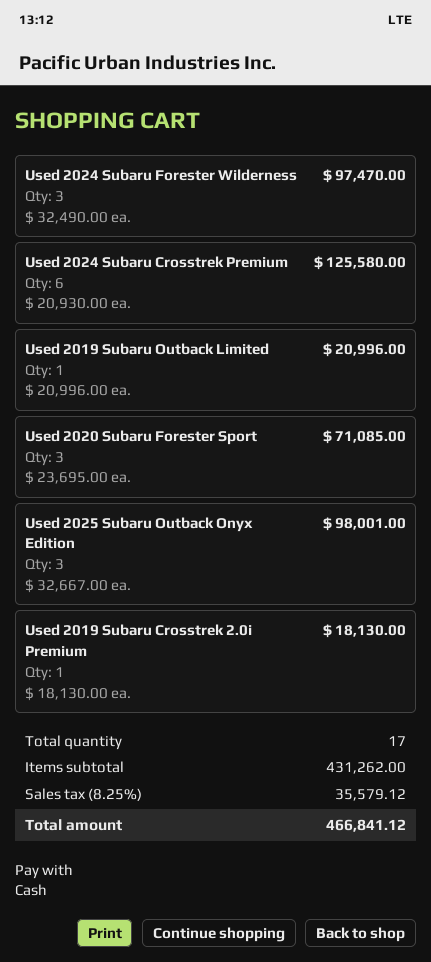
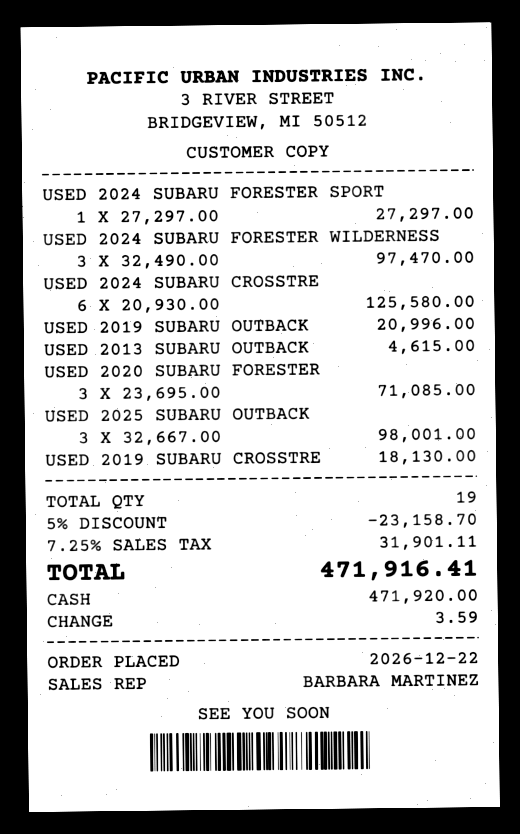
USED 2024 SUBARU FORESTER SPORT: none -> 1 x 27297.00 = 27297.00
USED 2013 SUBARU OUTBACK: none -> 1 x 4615.00 = 4615.00
total quantity: 17 -> 19
discount: none -> 5% = 23158.70
tax: 8.25% = 35579.12 -> 7.25% = 31901.11
total: 466841.12 -> 471916.41

